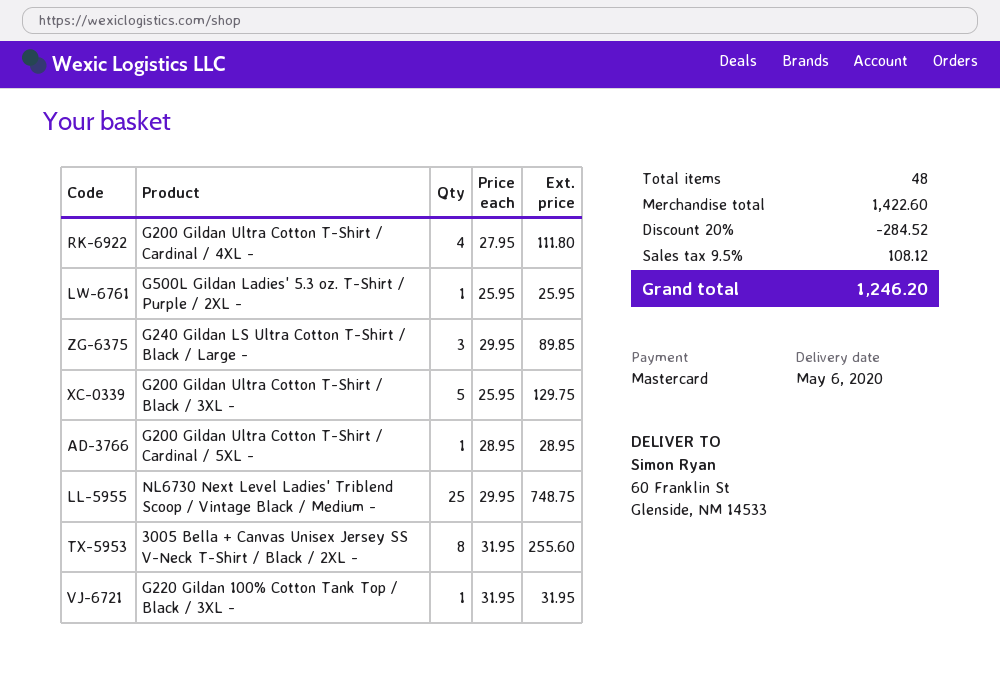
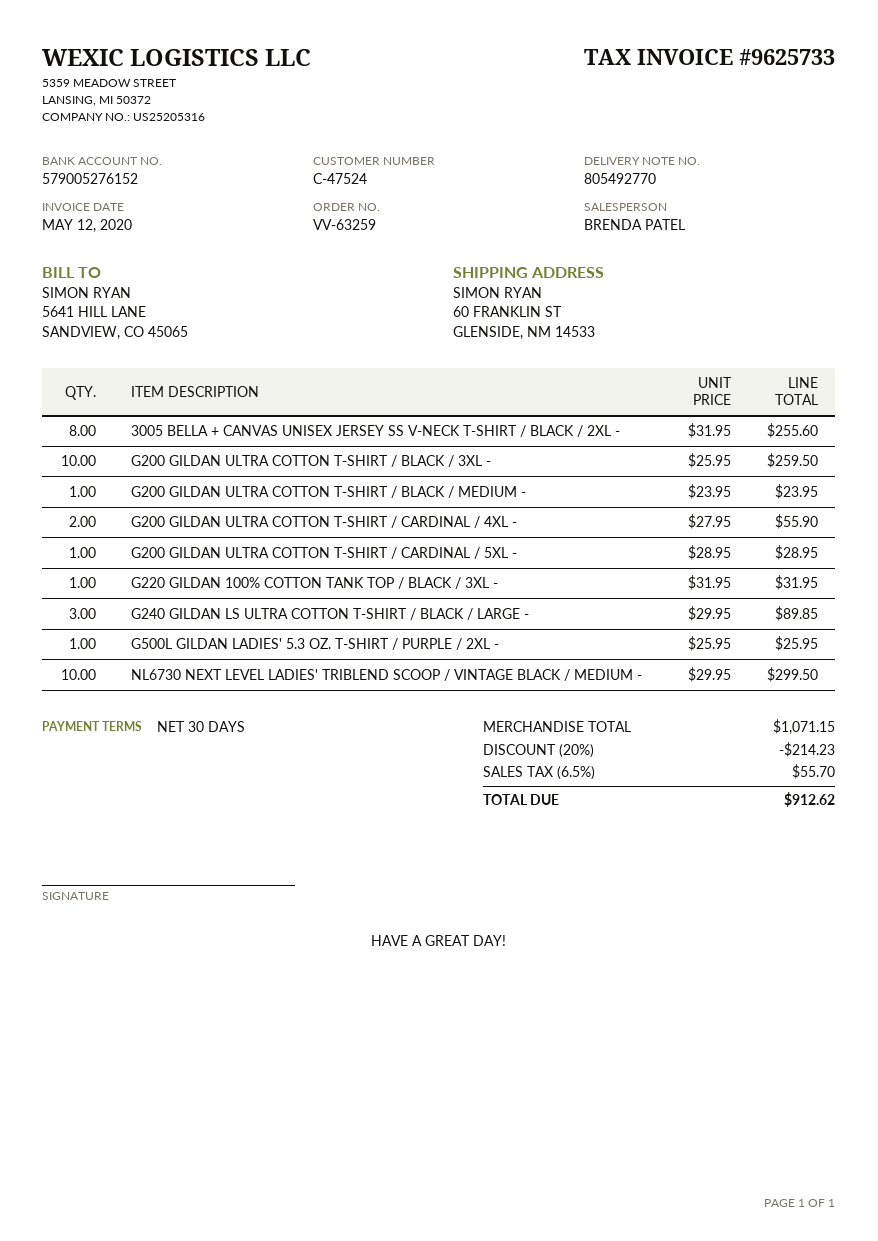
G200 Gildan Ultra Cotton T-Shirt / Cardinal / 4XL -: 4 x 27.95 = 111.80 -> 2 x 27.95 = 55.90
G200 Gildan Ultra Cotton T-Shirt / Black / 3XL -: 5 x 25.95 = 129.75 -> 10 x 25.95 = 259.50
NL6730 Next Level Ladies' Triblend Scoop / Vintage Black / Medium -: 25 x 29.95 = 748.75 -> 10 x 29.95 = 299.50
G200 GILDAN ULTRA COTTON T-SHIRT / BLACK / MEDIUM -: none -> 1 x 23.95 = 23.95
subtotal: 1422.60 -> 1071.15
discount: 20% = 284.52 -> 20% = 214.23
tax: 9.5% = 108.12 -> 6.5% = 55.70
total: 1246.20 -> 912.62

